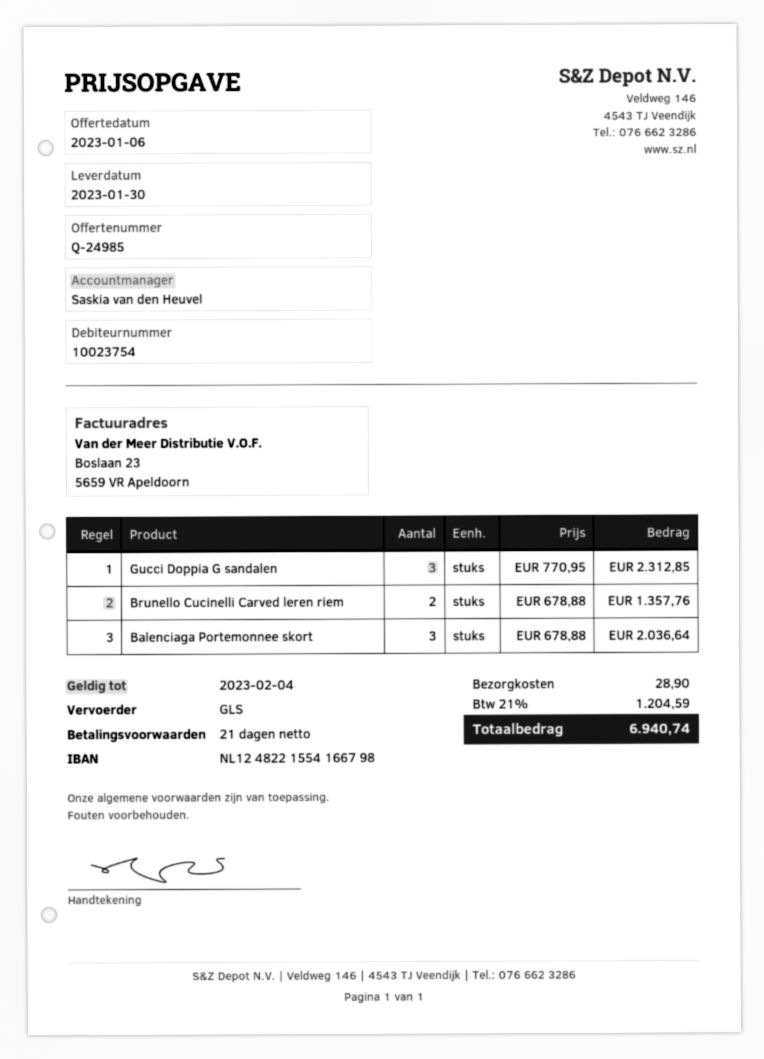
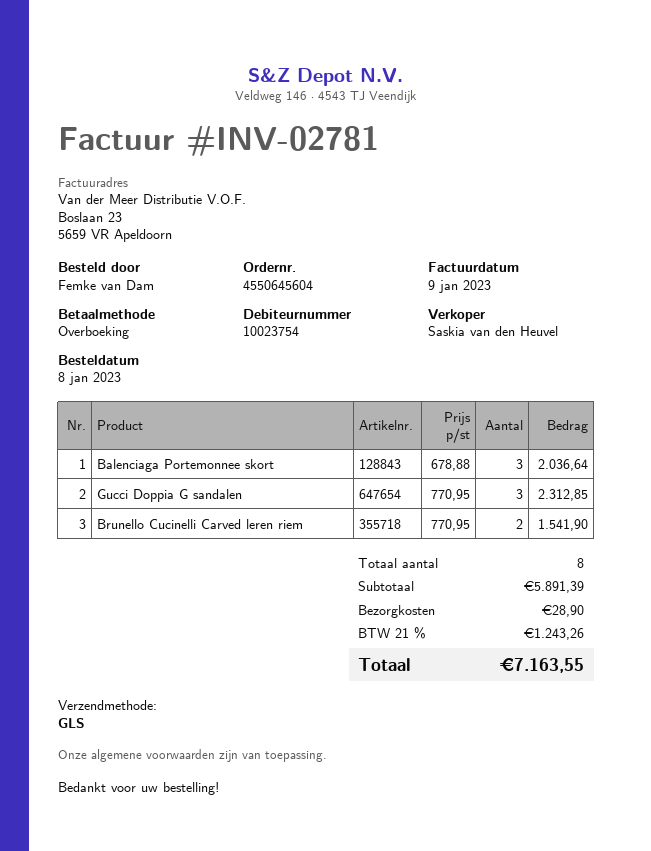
Brunello Cucinelli Carved leren riem: 2 x 678.88 = 1357.76 -> 2 x 770.95 = 1541.90
tax: 21% = 1204.59 -> 21% = 1243.26
total: 6940.74 -> 7163.55

